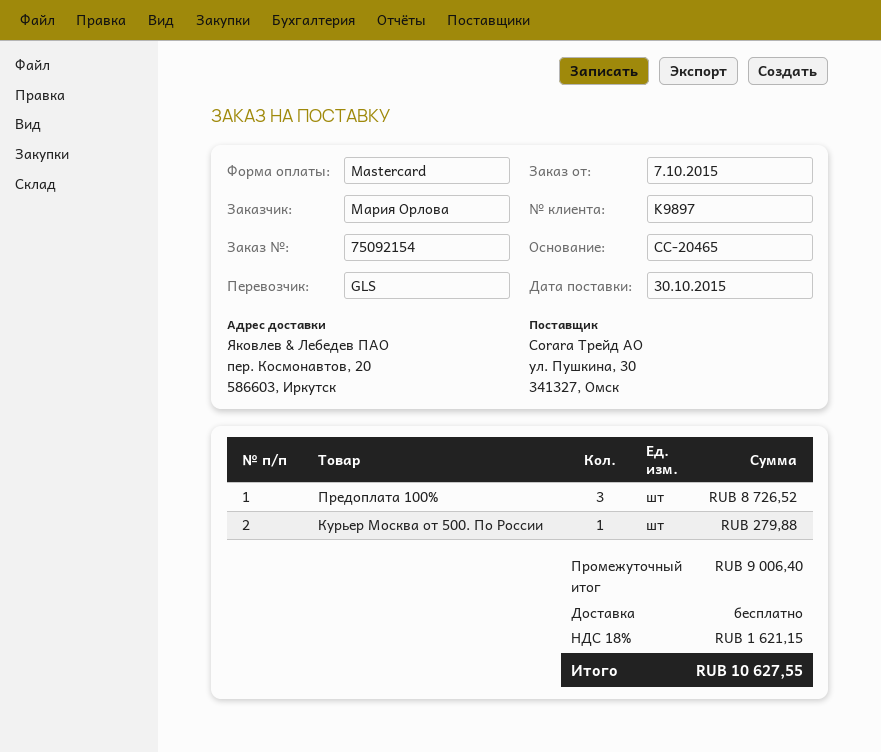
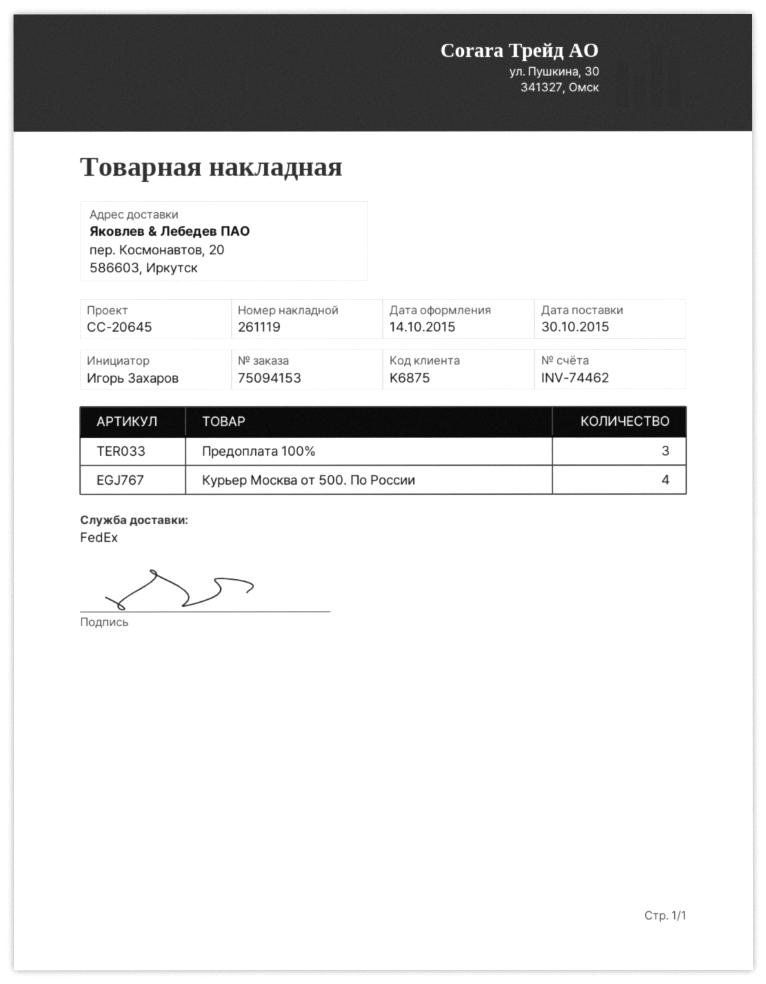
order number: 75092154 -> 75094153
order date: 2015-10-07 -> 2015-10-14
customer number: K9897 -> K6875
reference: CC-20465 -> CC-20645
ordered by: Мария Орлова -> Игорь Захаров
shipping method: GLS -> FedEx
Курьер Москва от 500. По России: 1 -> 4

